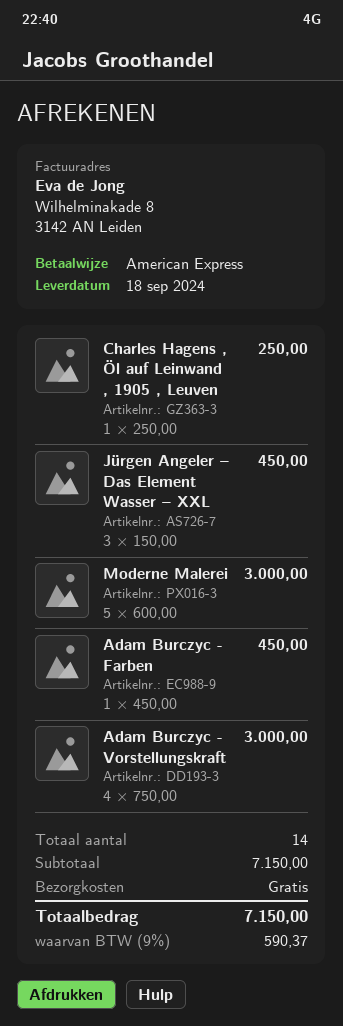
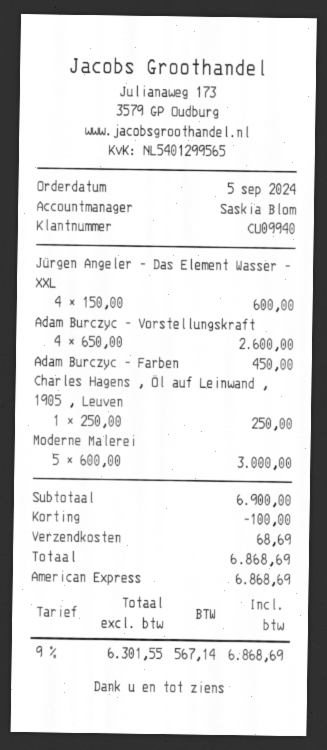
Jürgen Angeler – Das Element Wasser – XXL: 3 x 150.00 = 450.00 -> 4 x 150.00 = 600.00
Adam Burczyc - Vorstellungskraft: 4 x 750.00 = 3000.00 -> 4 x 650.00 = 2600.00
subtotal: 7150.00 -> 6900.00
discount: none -> 100.00
shipping: 0.00 -> 68.69
tax: 9% = 590.37 -> 9% = 567.14
total: 7150.00 -> 6868.69

